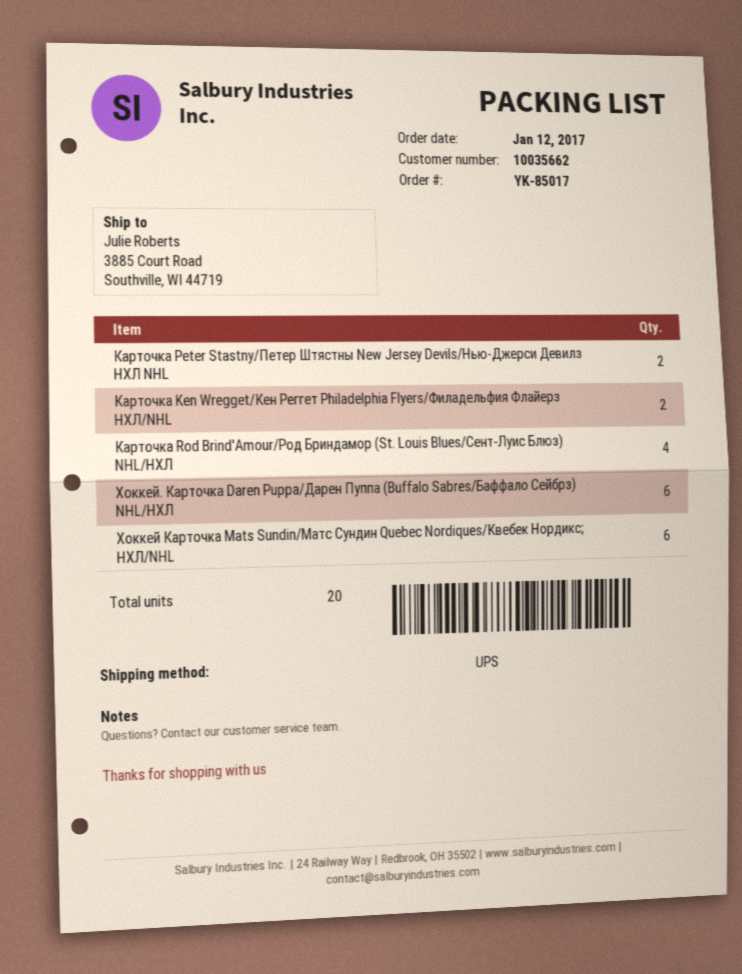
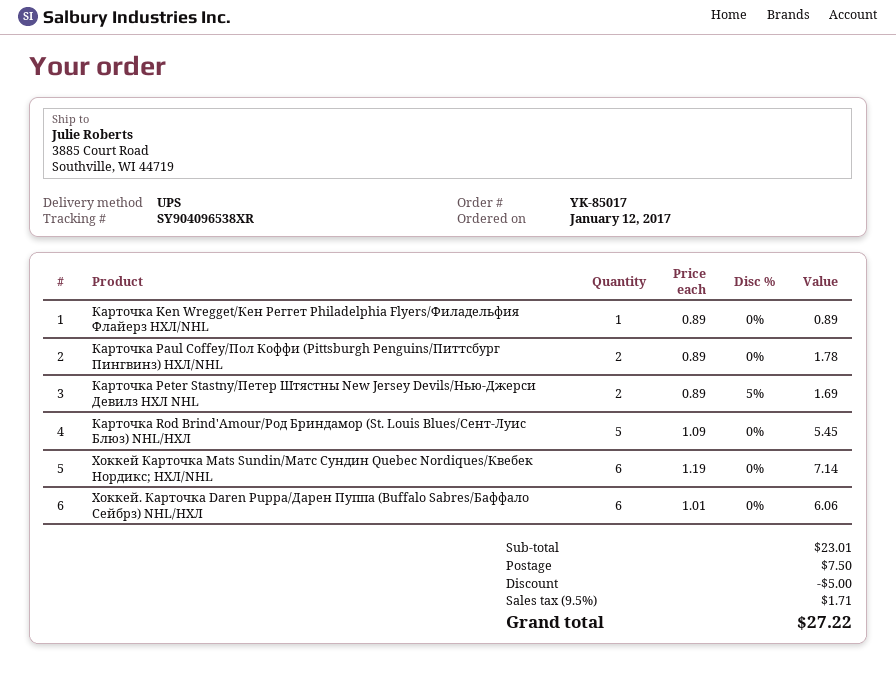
Карточка Ken Wregget/Кен Реггет Philadelphia Flyers/Филадельфия Флайерз НХЛ/NHL: 2 -> 1
Карточка Rod Brind'Amour/Род Бриндамор (St. Louis Blues/Сент-Луис Блюз) NHL/НХЛ: 4 -> 5
Карточка Paul Coffey/Пол Коффи (Pittsburgh Penguins/Питтсбург Пингвинз) НХЛ/NHL: none -> 2

